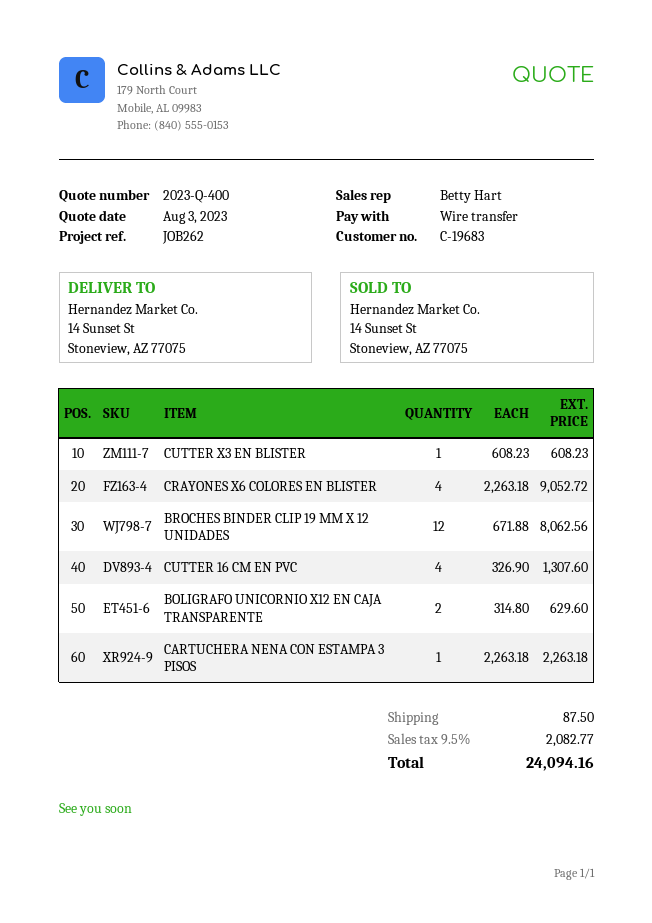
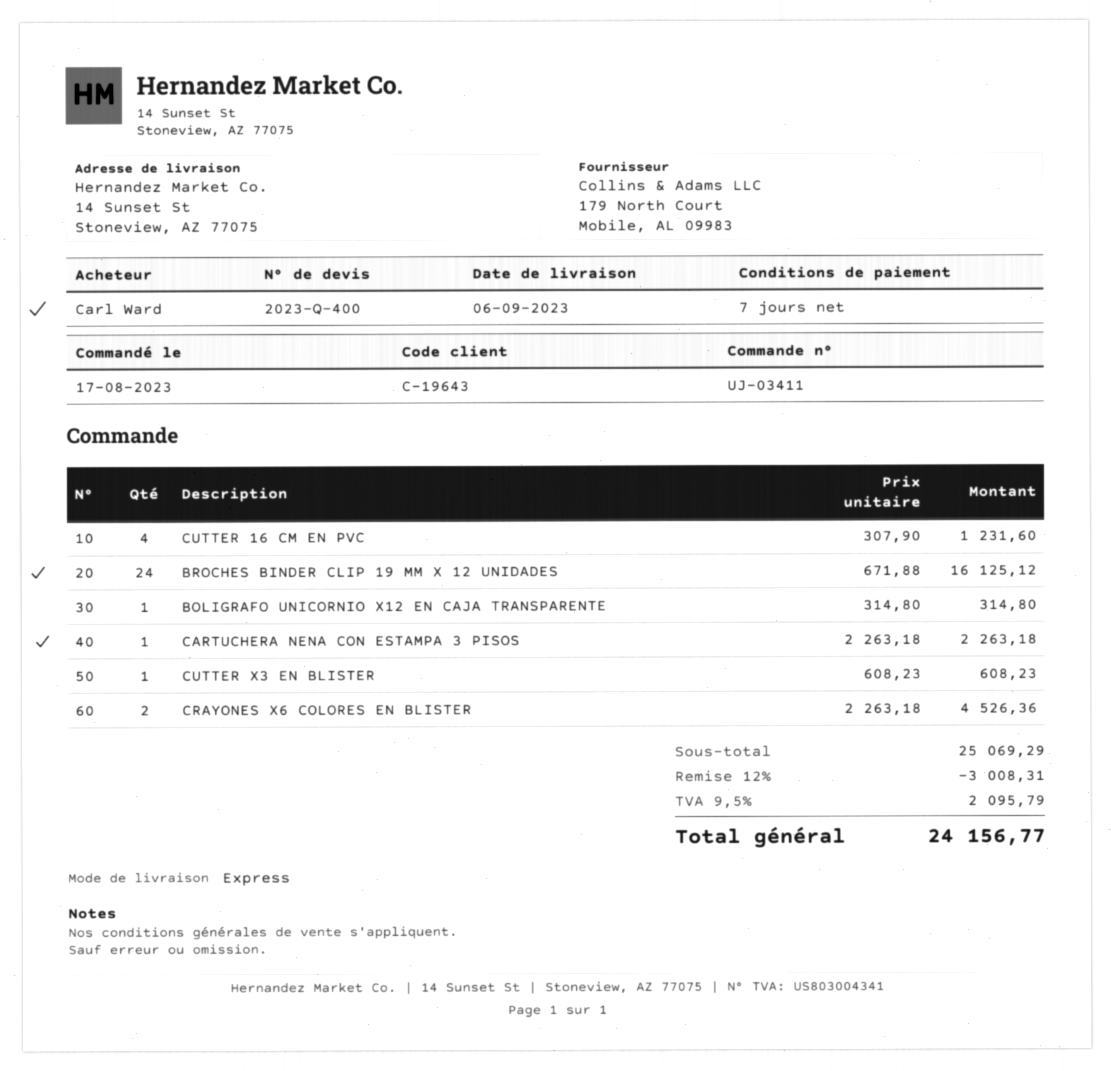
customer number: C-19683 -> C-19643
CRAYONES X6 COLORES EN BLISTER: 4 x 2263.18 = 9052.72 -> 2 x 2263.18 = 4526.36
BROCHES BINDER CLIP 19 MM X 12 UNIDADES: 12 x 671.88 = 8062.56 -> 24 x 671.88 = 16125.12
CUTTER 16 CM EN PVC: 4 x 326.90 = 1307.60 -> 4 x 307.90 = 1231.60
BOLIGRAFO UNICORNIO X12 EN CAJA TRANSPARENTE: 2 x 314.80 = 629.60 -> 1 x 314.80 = 314.80
discount: none -> 12% = 3008.31
shipping: 87.50 -> none
tax: 9.5% = 2082.77 -> 9.5% = 2095.79
total: 24094.16 -> 24156.77

